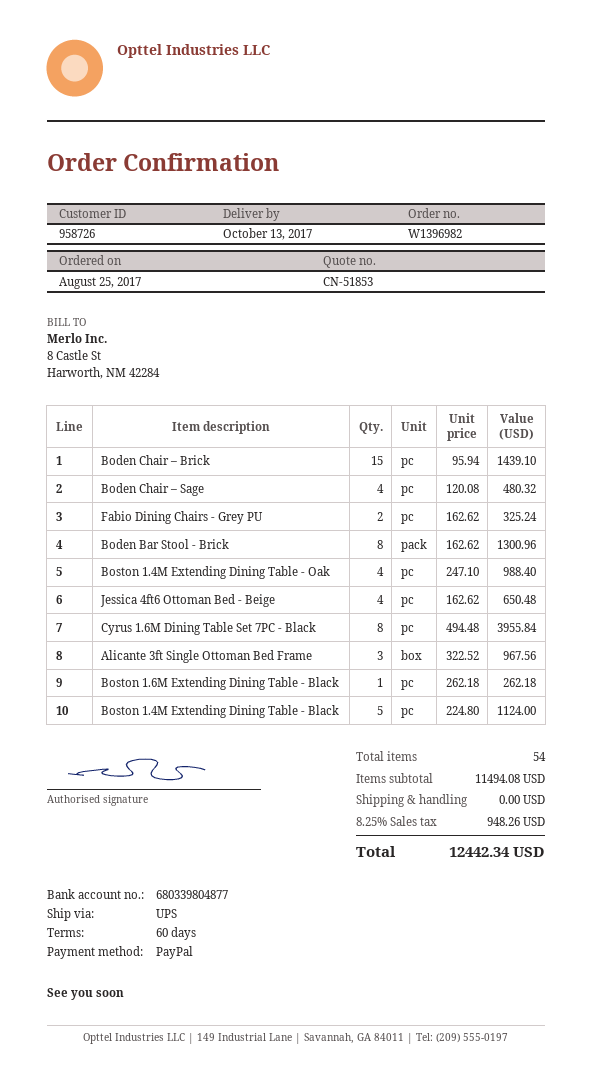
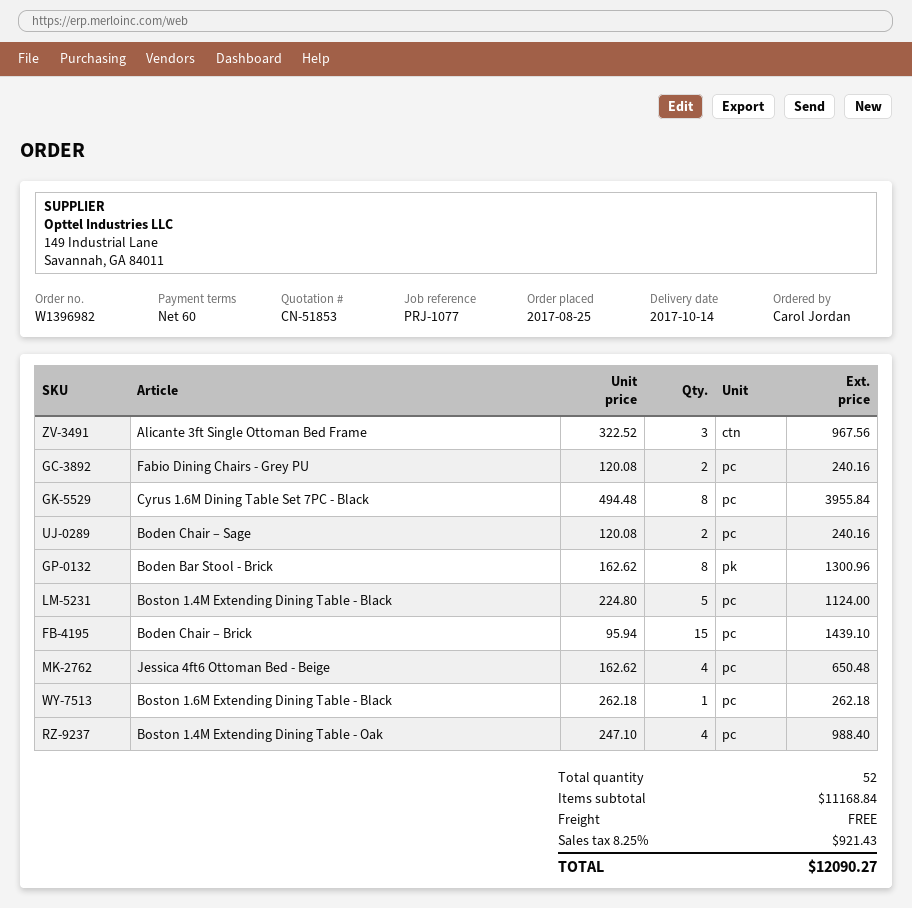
delivery date: 2017-10-13 -> 2017-10-14
Boden Chair – Sage: 4 x 120.08 = 480.32 -> 2 x 120.08 = 240.16
Fabio Dining Chairs - Grey PU: 2 x 162.62 = 325.24 -> 2 x 120.08 = 240.16
total quantity: 54 -> 52
subtotal: 11494.08 -> 11168.84
tax: 8.25% = 948.26 -> 8.25% = 921.43
total: 12442.34 -> 12090.27

